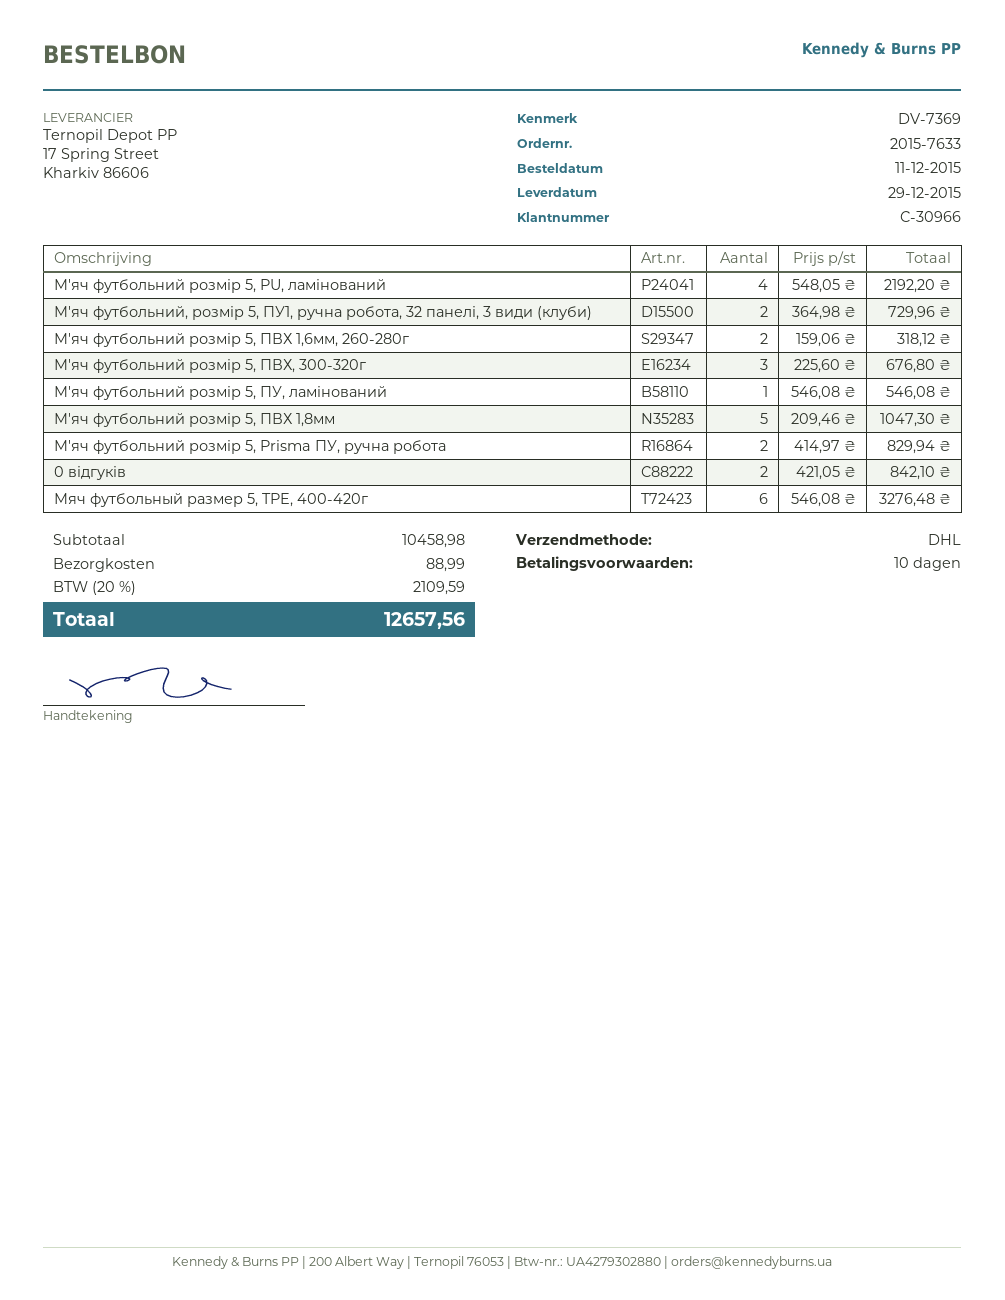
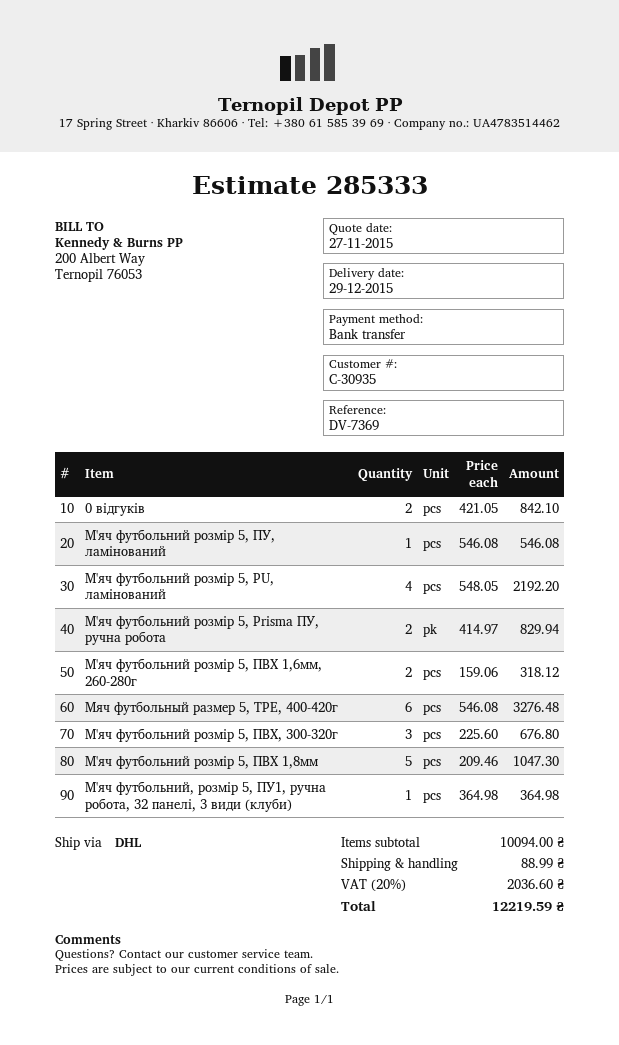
customer number: C-30966 -> C-30935
М'яч футбольний, розмір 5, ПУ1, ручна робота, 32 панелі, 3 види (клуби): 2 x 364.98 = 729.96 -> 1 x 364.98 = 364.98
subtotal: 10458.98 -> 10094.00
tax: 20% = 2109.59 -> 20% = 2036.60
total: 12657.56 -> 12219.59

